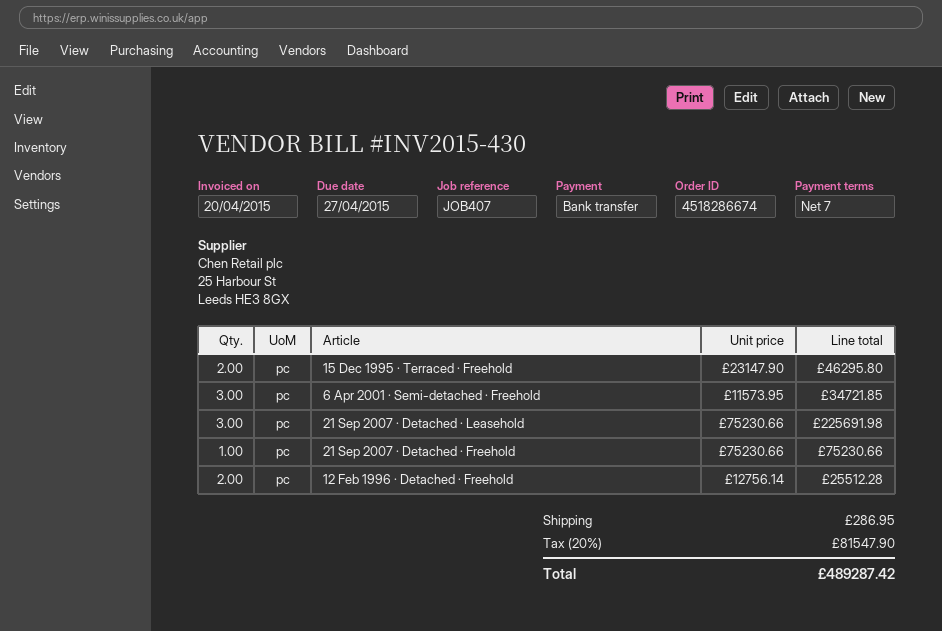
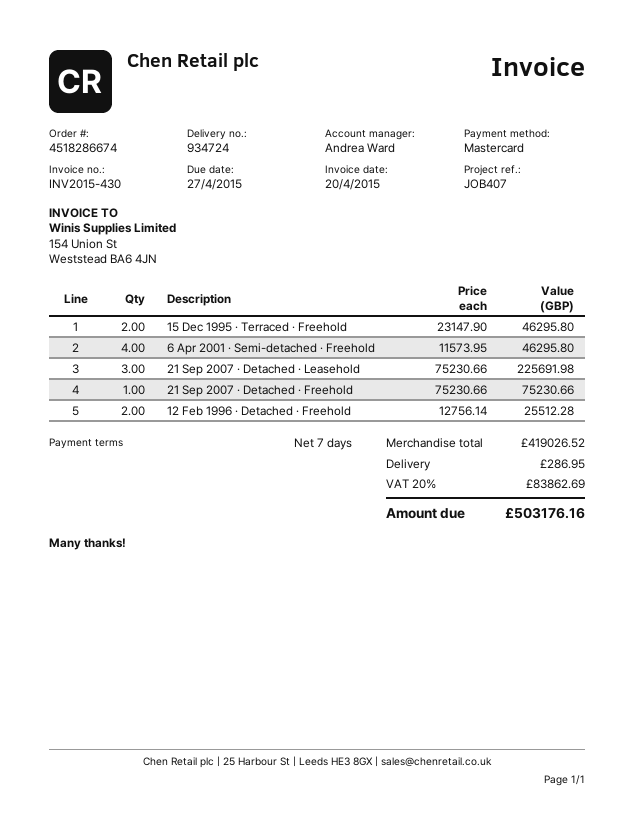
payment method: bank transfer -> Mastercard
6 Apr 2001 · Semi-detached · Freehold: 3 x 11573.95 = 34721.85 -> 4 x 11573.95 = 46295.80
tax: 20% = 81547.90 -> 20% = 83862.69
total: 489287.42 -> 503176.16

